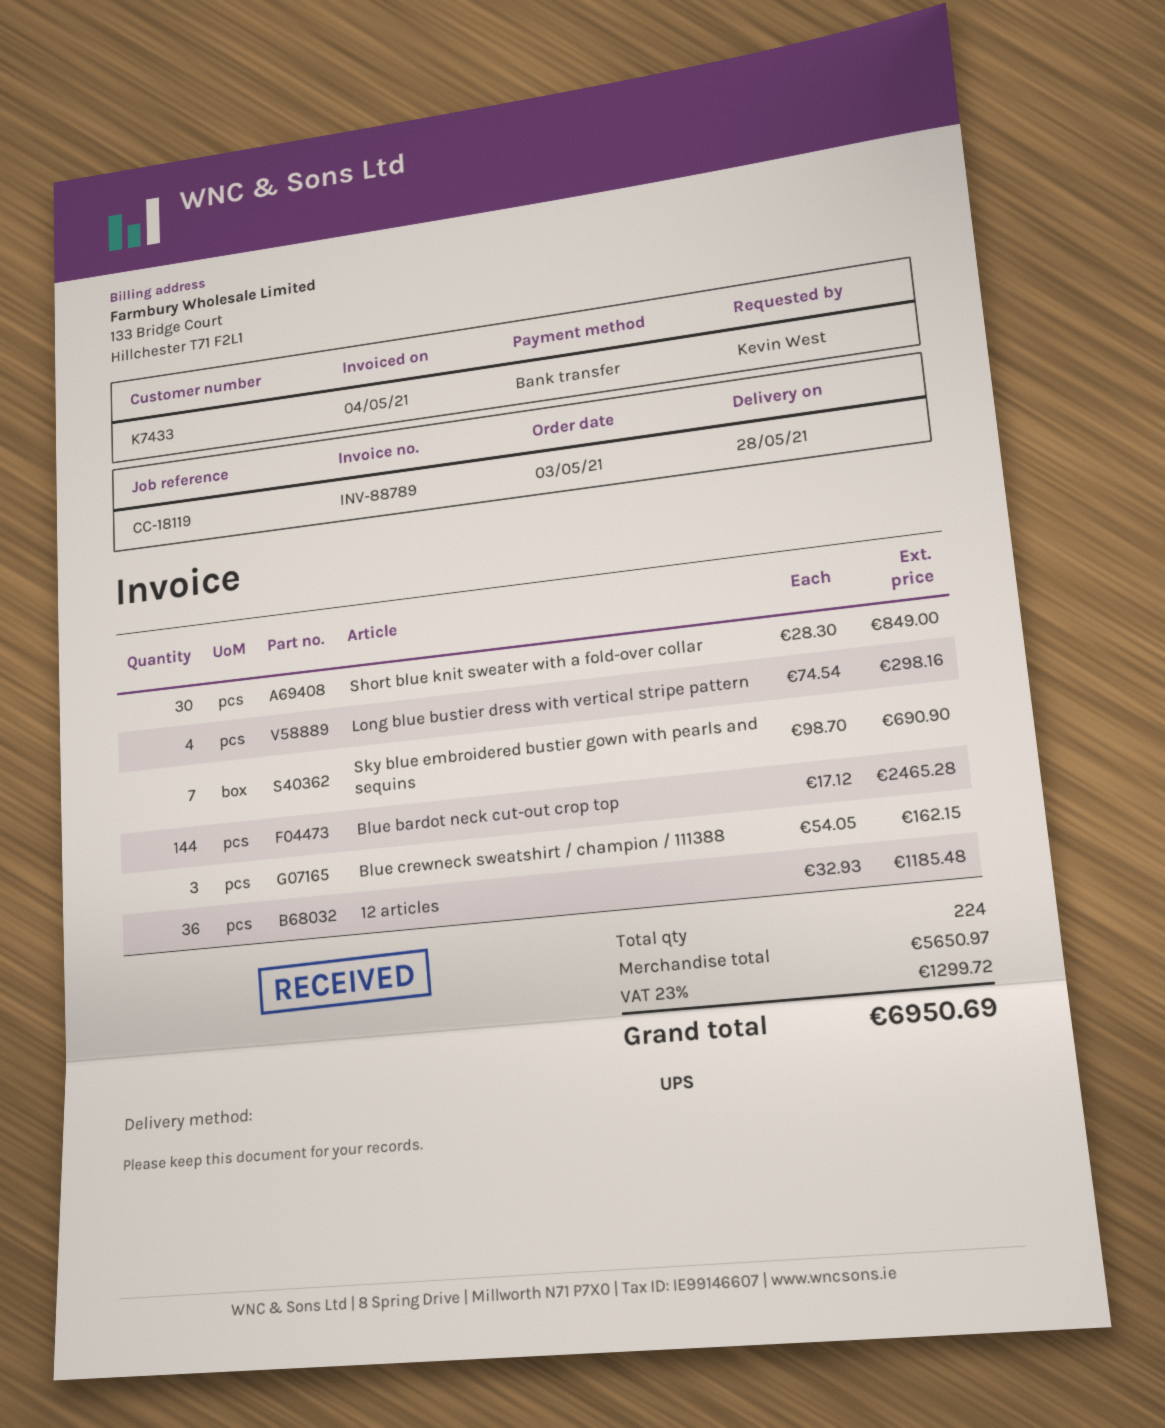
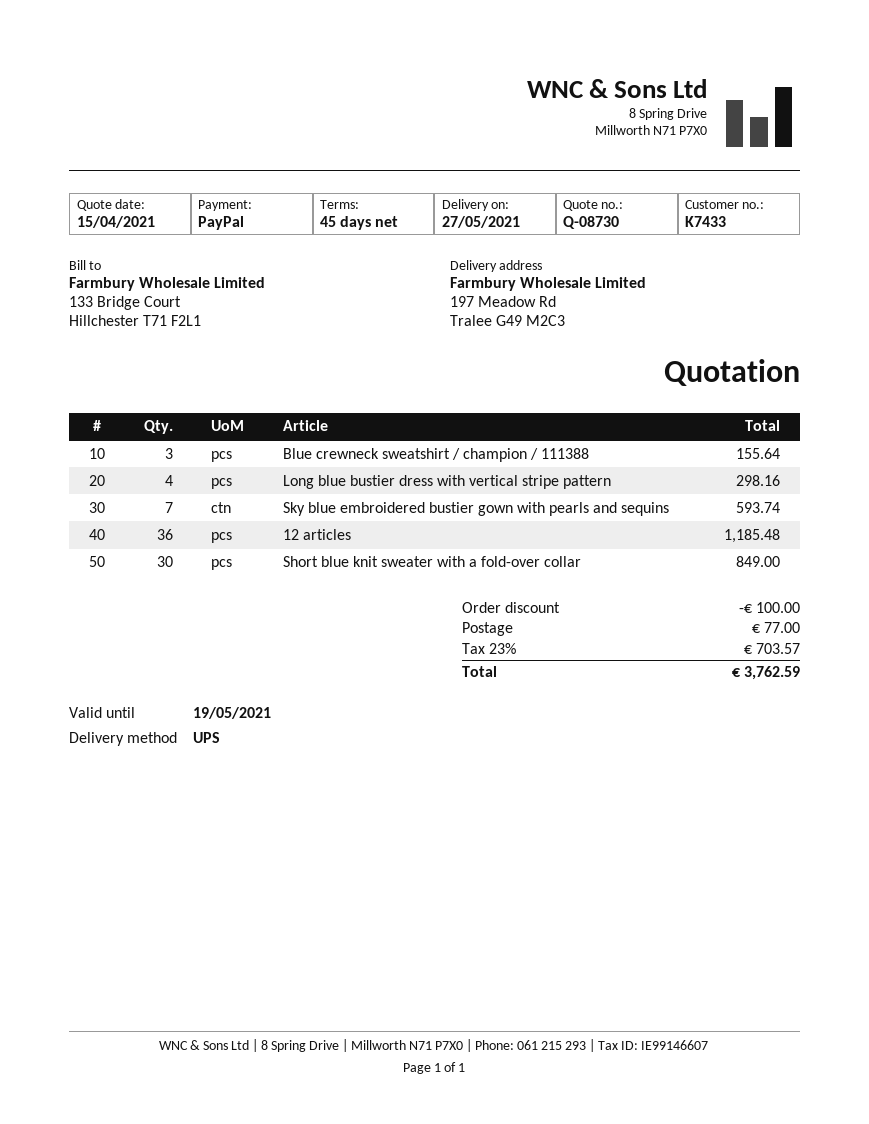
delivery date: 2021-05-28 -> 2021-05-27
payment method: bank transfer -> PayPal
Sky blue embroidered bustier gown with pearls and sequins: 7 for 690.90 -> 7 for 593.74
Blue bardot neck cut-out crop top: 144 for 2465.28 -> none
Blue crewneck sweatshirt / champion / 111388: 3 for 162.15 -> 3 for 155.64
discount: none -> 100.00
shipping: none -> 77.00
tax: 23% = 1299.72 -> 23% = 703.57
total: 6950.69 -> 3762.59

